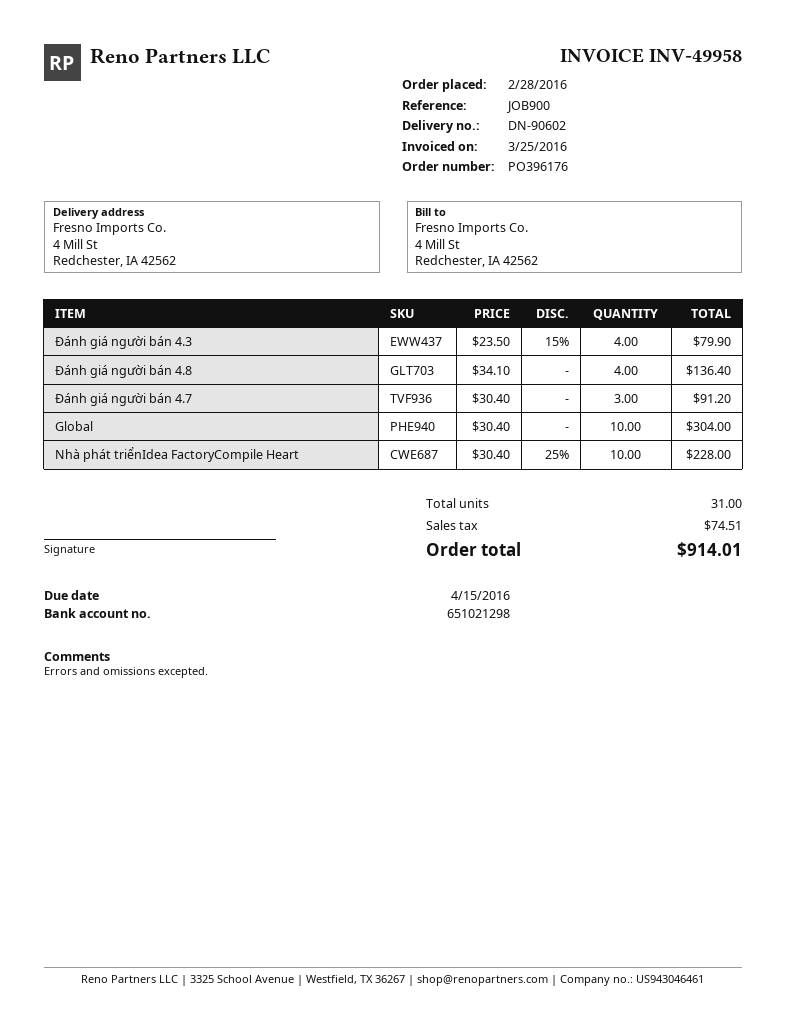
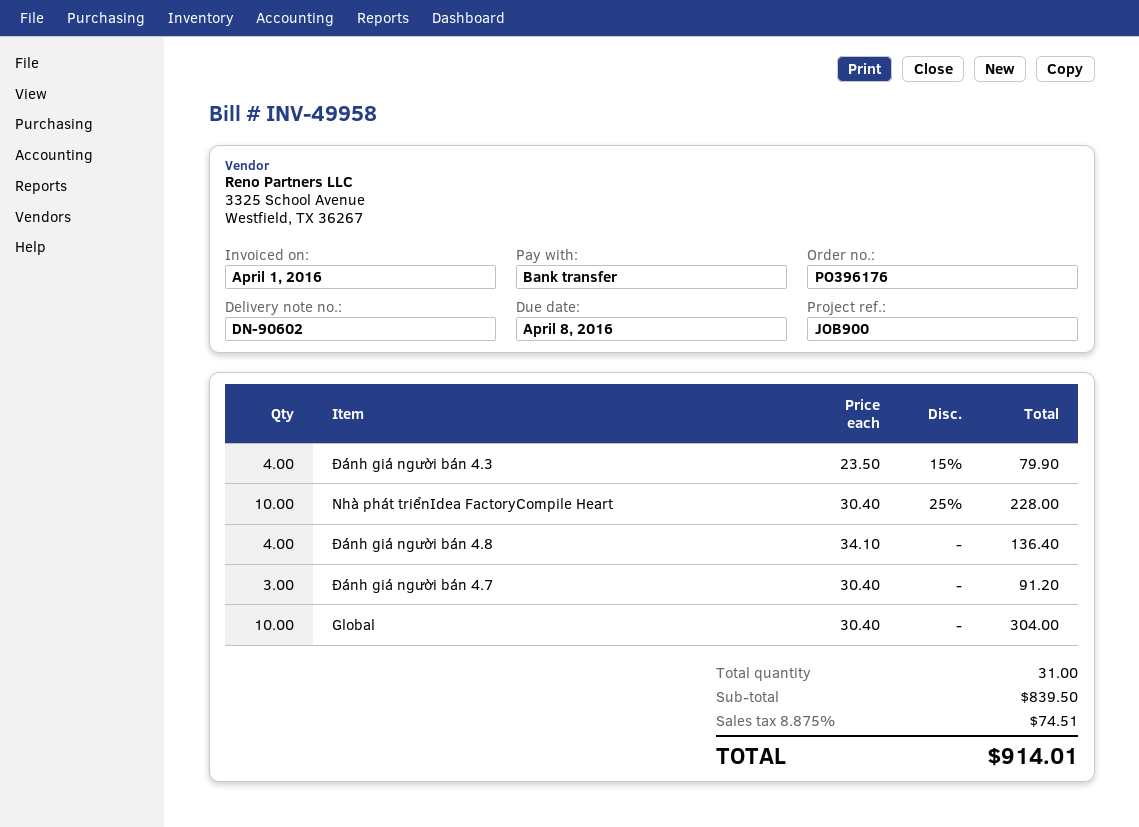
invoice date: 2016-03-25 -> 2016-04-01
due date: 2016-04-15 -> 2016-04-08

